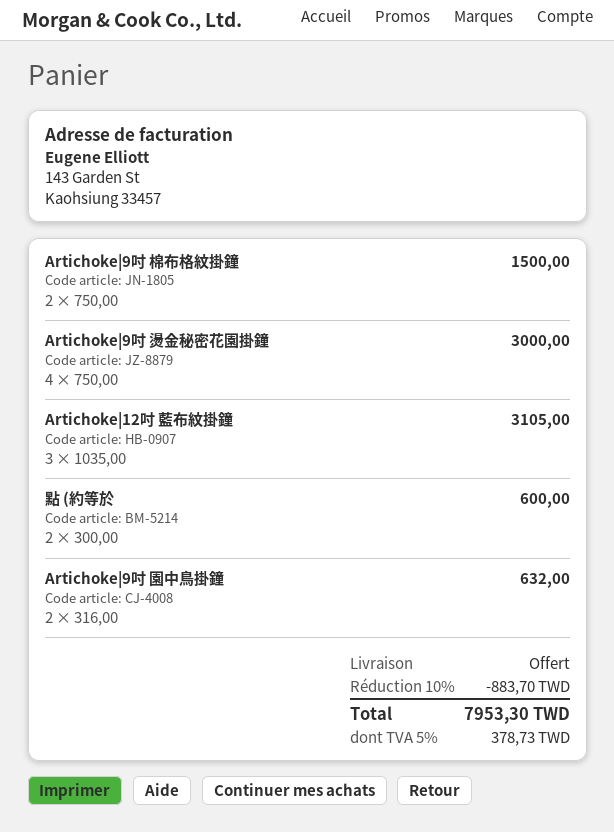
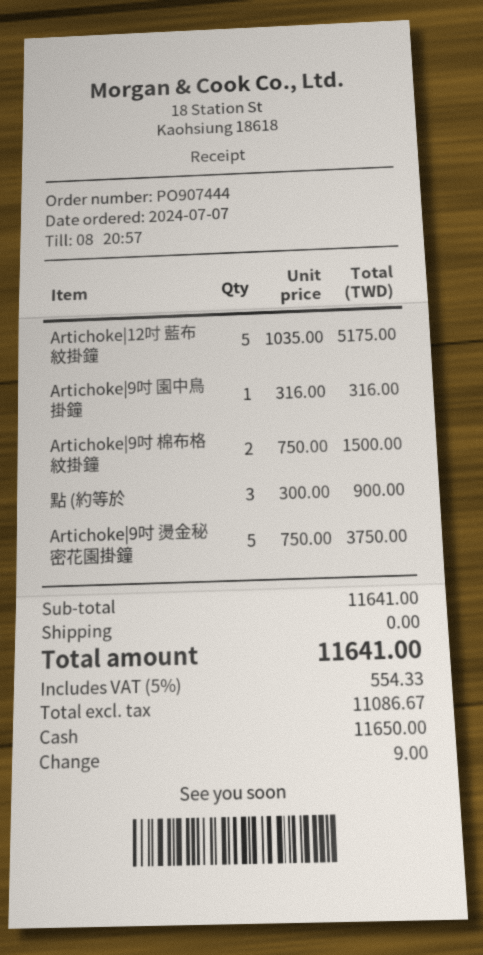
Artichoke|9吋 燙金秘密花園掛鐘: 4 x 750.00 = 3000.00 -> 5 x 750.00 = 3750.00
Artichoke|12吋 藍布紋掛鐘: 3 x 1035.00 = 3105.00 -> 5 x 1035.00 = 5175.00
點 (約等於: 2 x 300.00 = 600.00 -> 3 x 300.00 = 900.00
Artichoke|9吋 園中鳥掛鐘: 2 x 316.00 = 632.00 -> 1 x 316.00 = 316.00
discount: 10% = 883.70 -> none
tax: 5% = 378.73 -> 5% = 554.33
total: 7953.30 -> 11641.00

